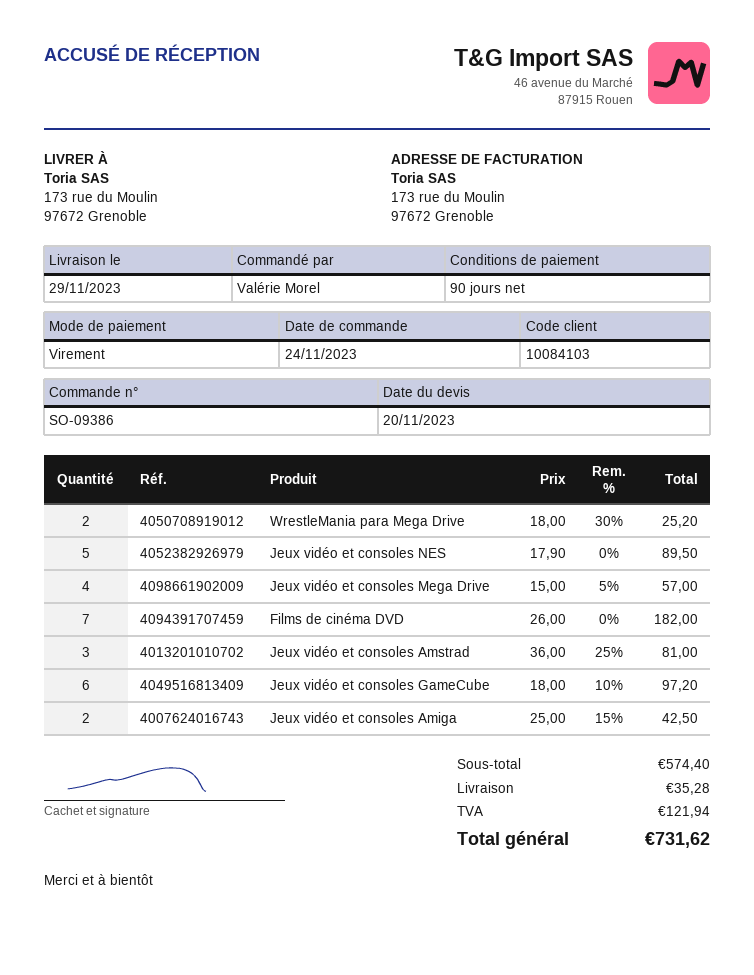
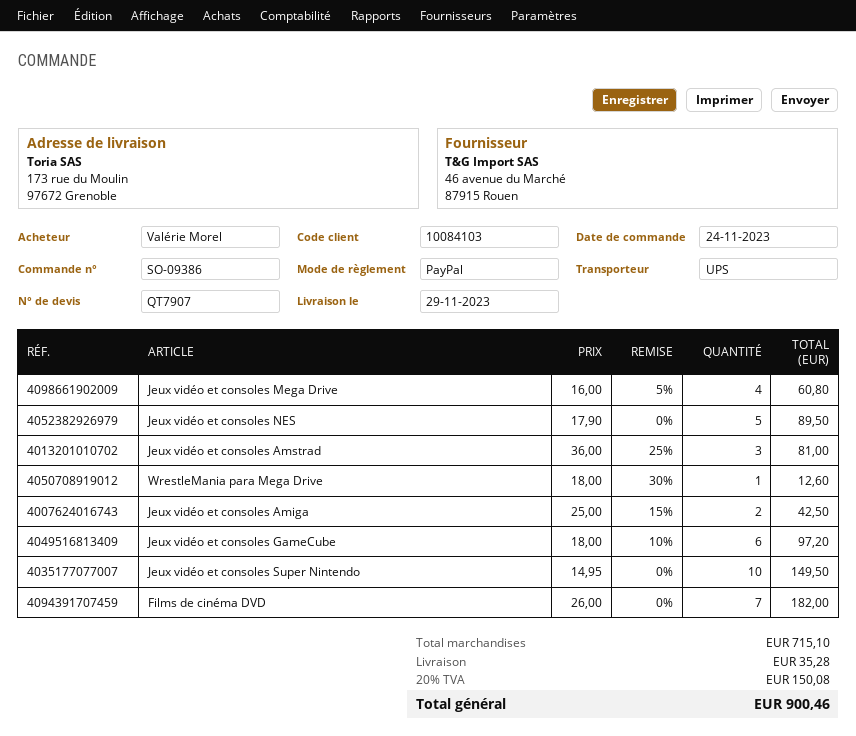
payment method: bank transfer -> PayPal
WrestleMania para Mega Drive: 2 x 18.00 - 30% = 25.20 -> 1 x 18.00 - 30% = 12.60
Jeux vidéo et consoles Mega Drive: 4 x 15.00 - 5% = 57.00 -> 4 x 16.00 - 5% = 60.80
Jeux vidéo et consoles Super Nintendo: none -> 10 x 14.95 = 149.50
subtotal: 574.40 -> 715.10
tax: 121.94 -> 150.08
total: 731.62 -> 900.46

